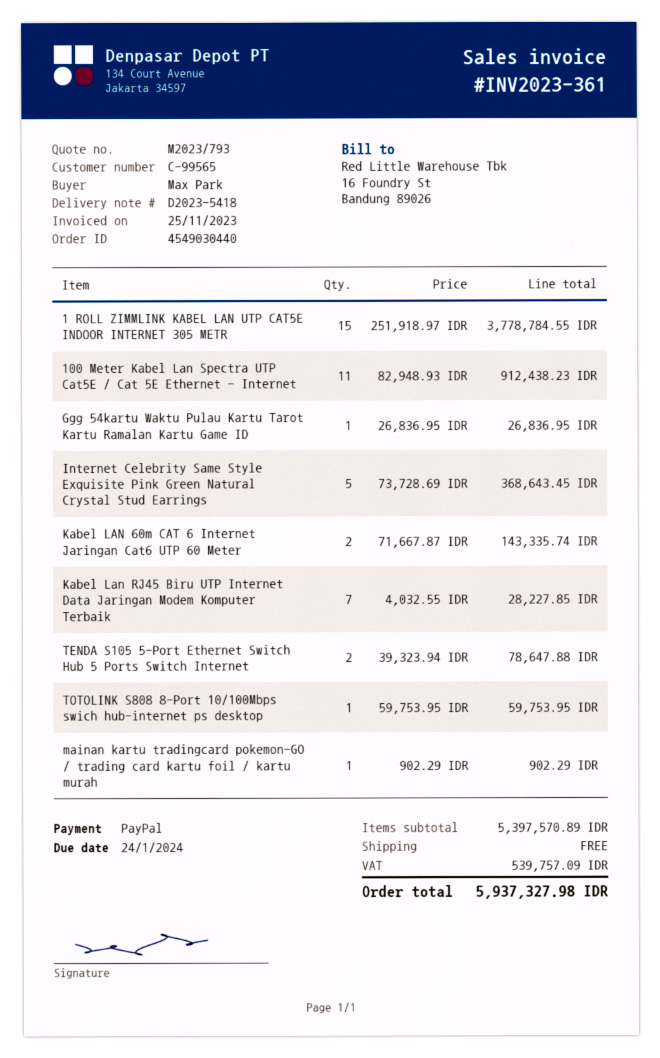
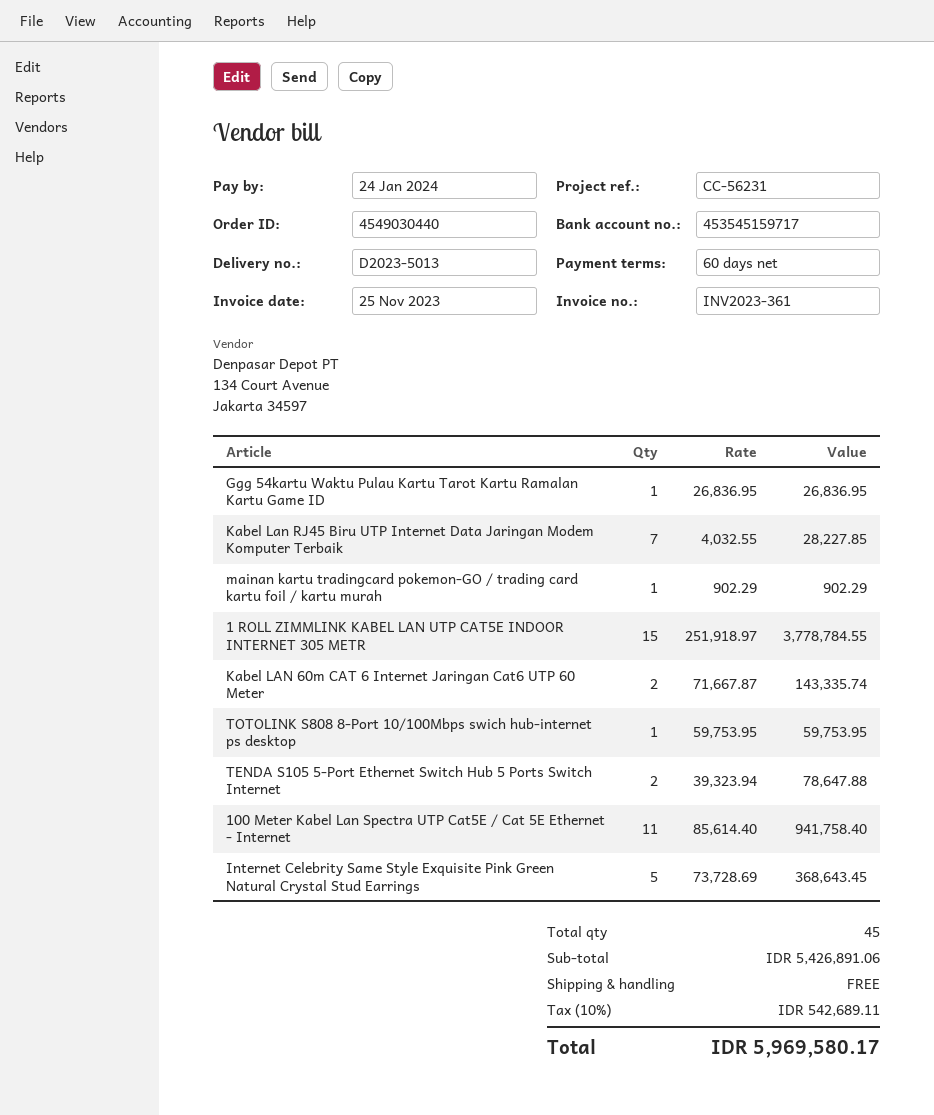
delivery note number: D2023-5418 -> D2023-5013
100 Meter Kabel Lan Spectra UTP Cat5E / Cat 5E Ethernet - Internet: 11 x 82948.93 = 912438.23 -> 11 x 85614.40 = 941758.40
subtotal: 5397570.89 -> 5426891.06
tax: 539757.09 -> 542689.11
total: 5937327.98 -> 5969580.17

